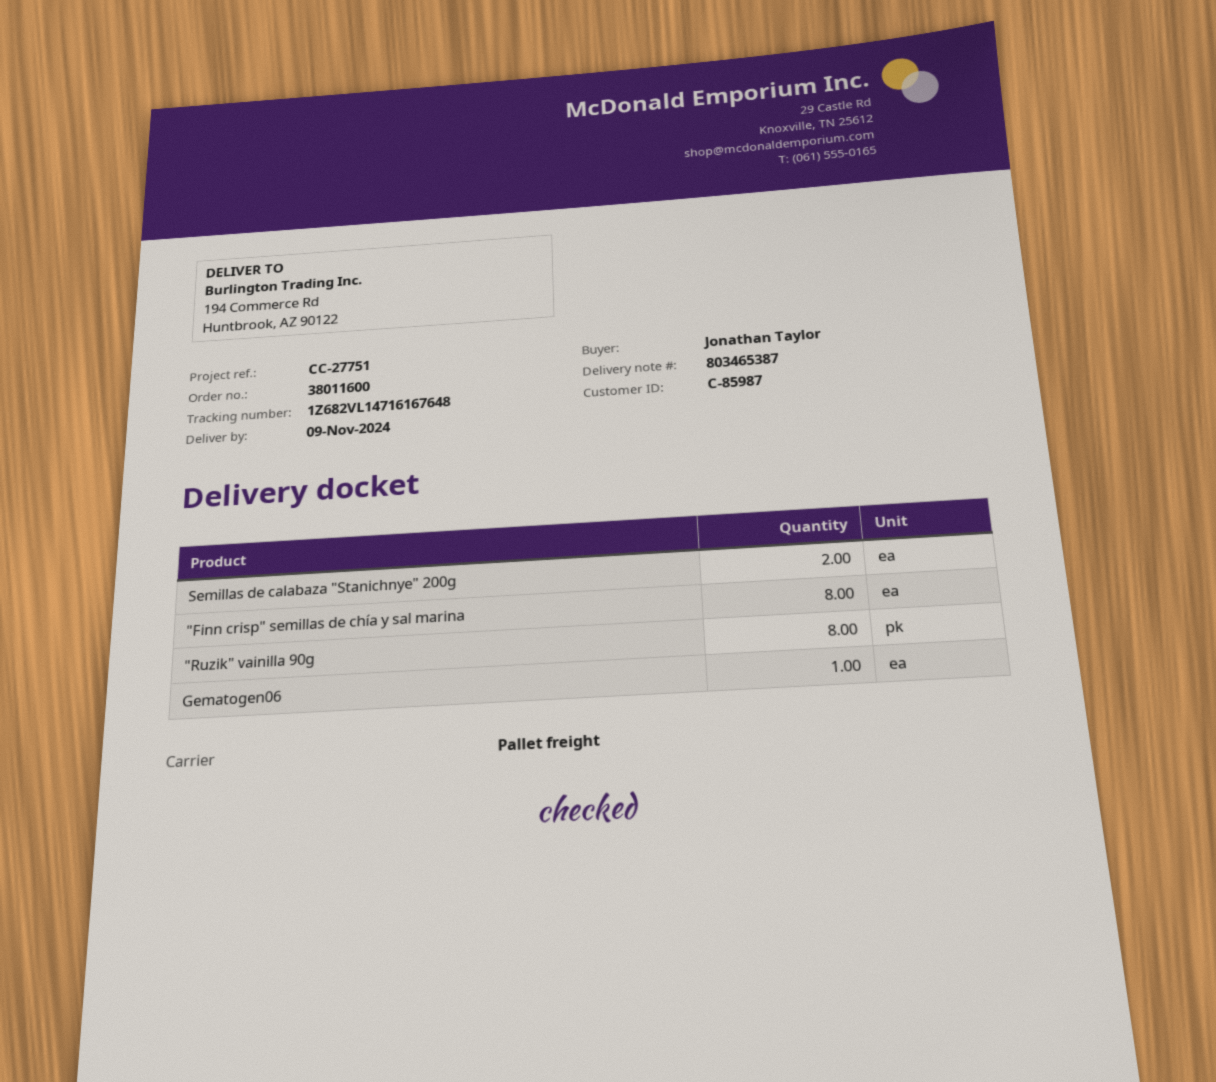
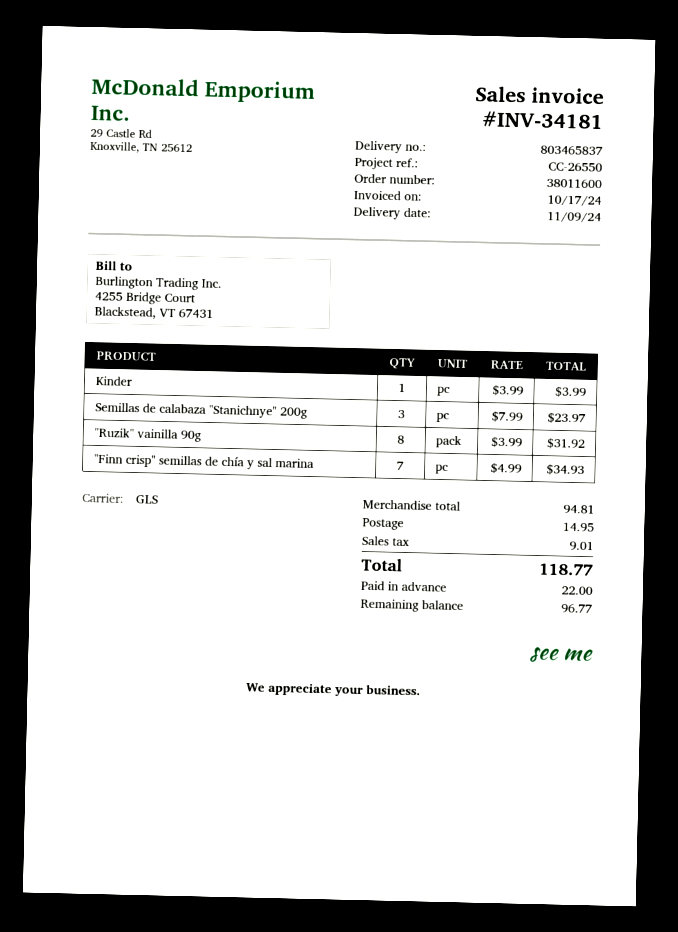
delivery note number: 803465387 -> 803465837
reference: CC-27751 -> CC-26550
shipping method: pallet freight -> GLS
Semillas de calabaza "Stanichnye" 200g: 2 -> 3
"Finn crisp" semillas de chía y sal marina: 8 -> 7
Gematogen06: 1 -> none
Kinder: none -> 1

